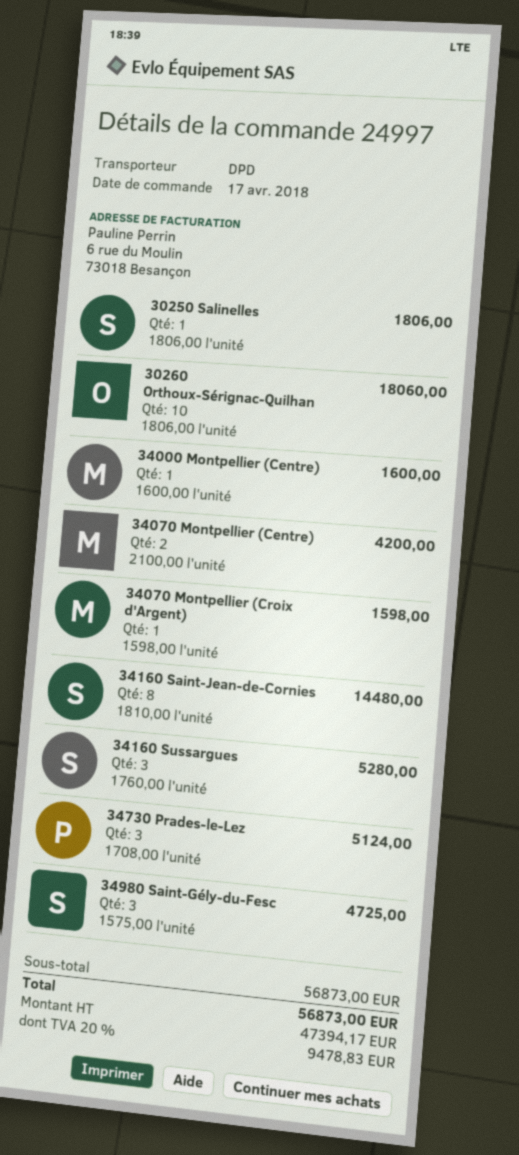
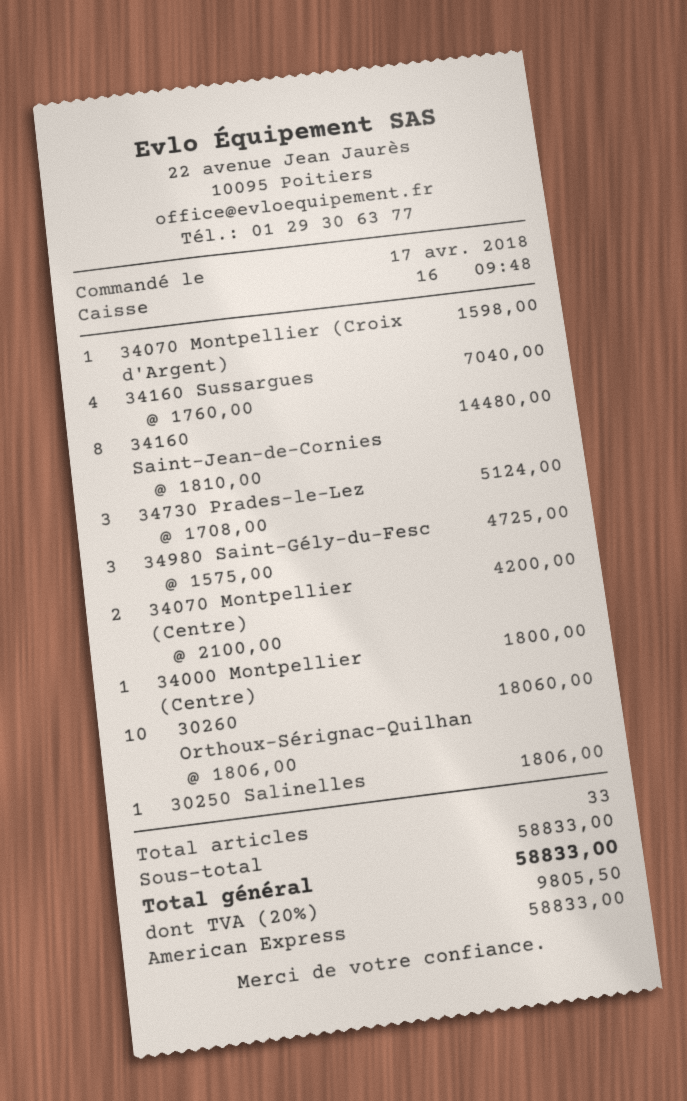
34000 Montpellier (Centre): 1 x 1600.00 = 1600.00 -> 1 x 1800.00 = 1800.00
34160 Sussargues: 3 x 1760.00 = 5280.00 -> 4 x 1760.00 = 7040.00
subtotal: 56873.00 -> 58833.00
tax: 20% = 9478.83 -> 20% = 9805.50
total: 56873.00 -> 58833.00

